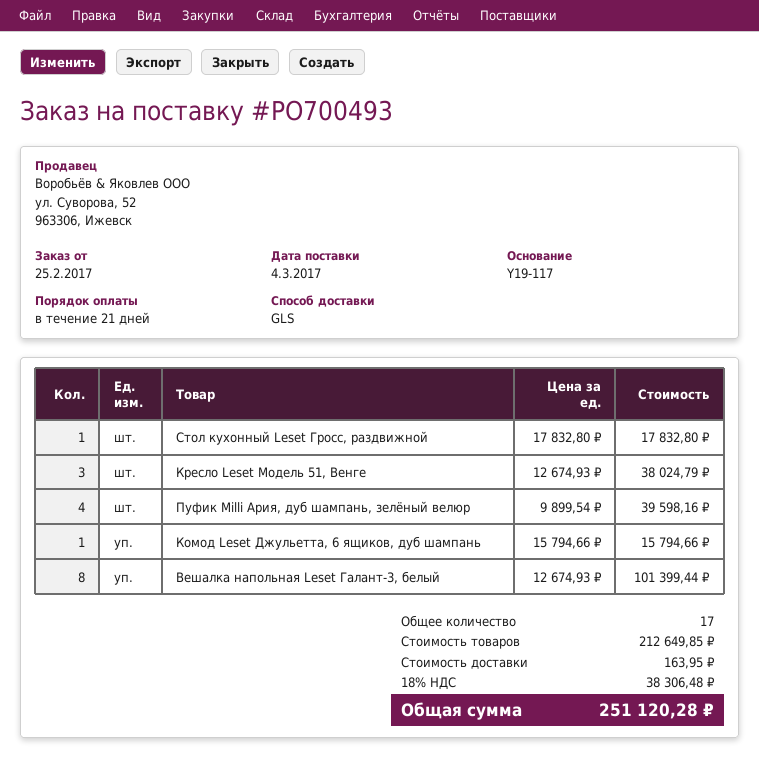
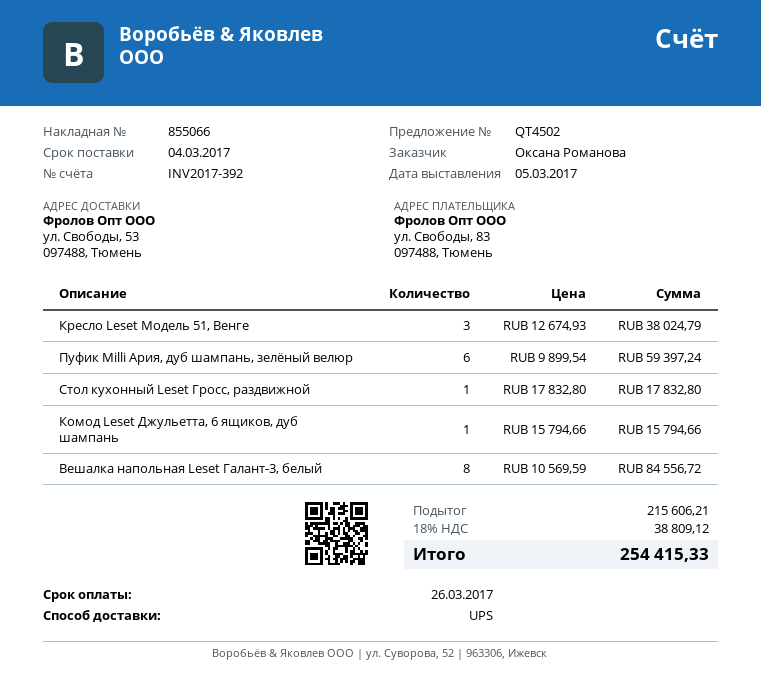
shipping method: GLS -> UPS
Пуфик Milli Ария, дуб шампань, зелёный велюр: 4 x 9899.54 = 39598.16 -> 6 x 9899.54 = 59397.24
Вешалка напольная Leset Галант-3, белый: 8 x 12674.93 = 101399.44 -> 8 x 10569.59 = 84556.72
subtotal: 212649.85 -> 215606.21
shipping: 163.95 -> none
tax: 18% = 38306.48 -> 18% = 38809.12
total: 251120.28 -> 254415.33

